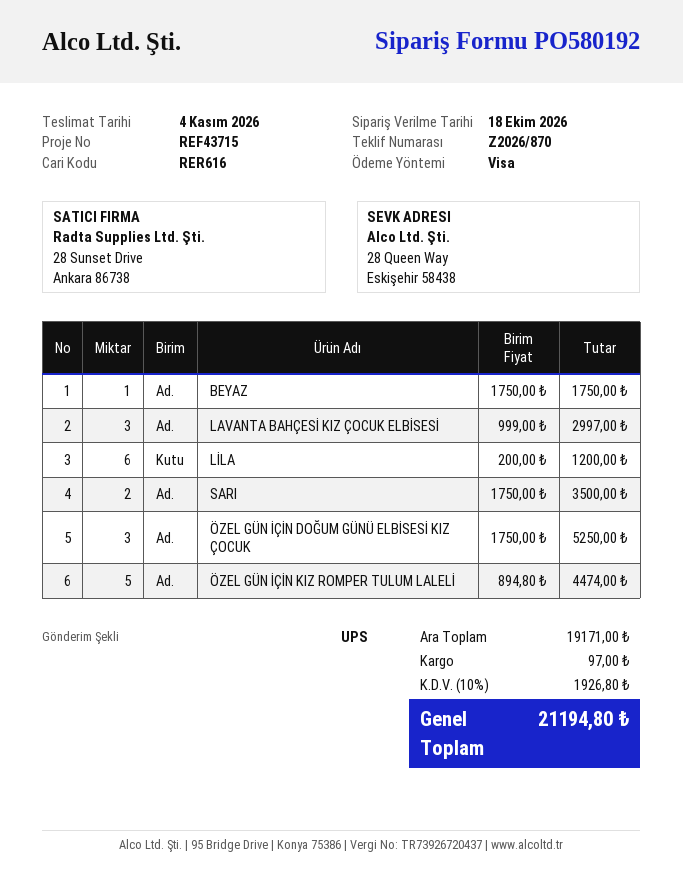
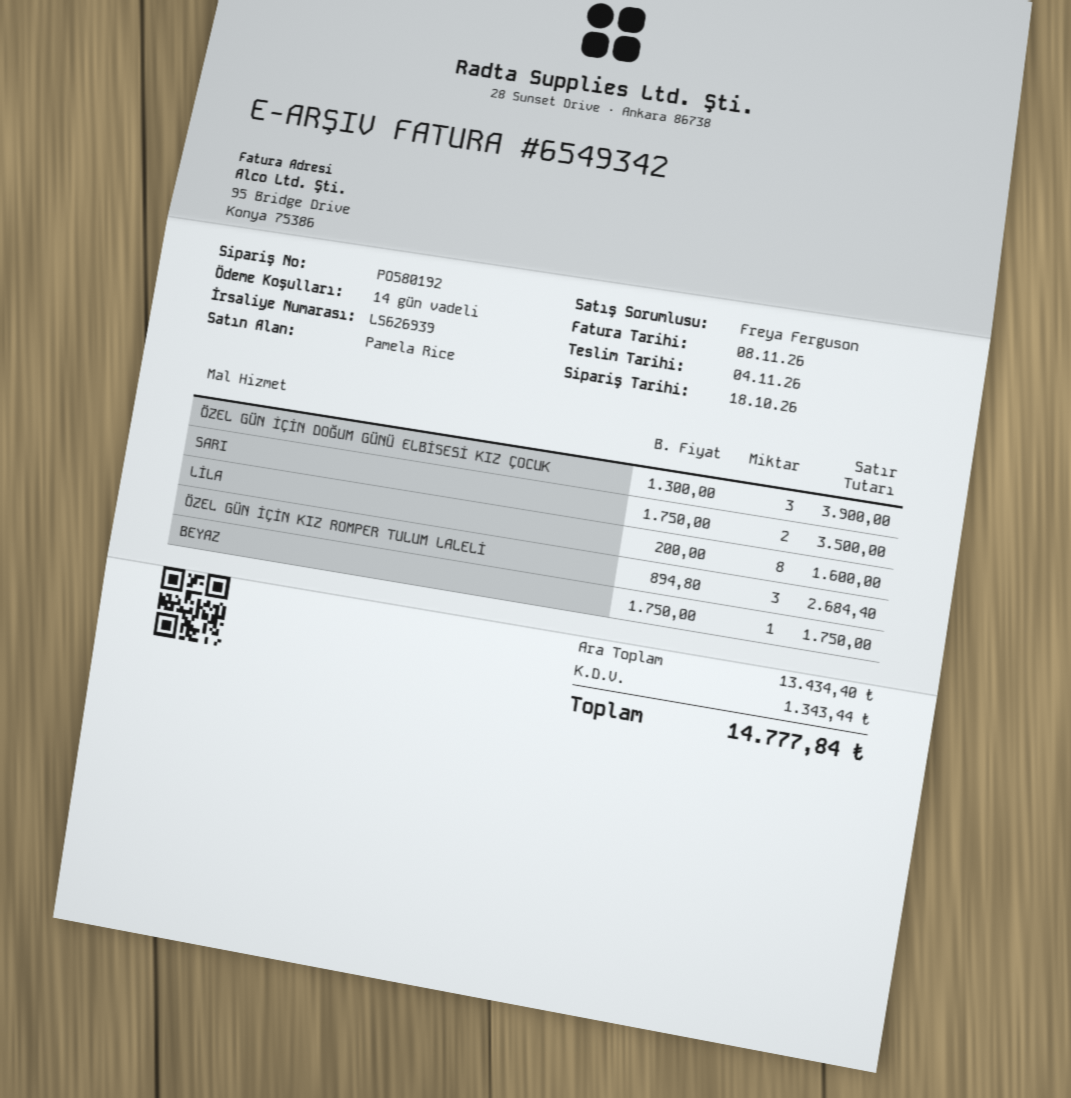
LAVANTA BAHÇESİ KIZ ÇOCUK ELBİSESİ: 3 x 999.00 = 2997.00 -> none
LİLA: 6 x 200.00 = 1200.00 -> 8 x 200.00 = 1600.00
ÖZEL GÜN İÇİN DOĞUM GÜNÜ ELBİSESİ KIZ ÇOCUK: 3 x 1750.00 = 5250.00 -> 3 x 1300.00 = 3900.00
ÖZEL GÜN İÇİN KIZ ROMPER TULUM LALELİ: 5 x 894.80 = 4474.00 -> 3 x 894.80 = 2684.40
subtotal: 19171.00 -> 13434.40
shipping: 97.00 -> none
tax: 1926.80 -> 1343.44
total: 21194.80 -> 14777.84

